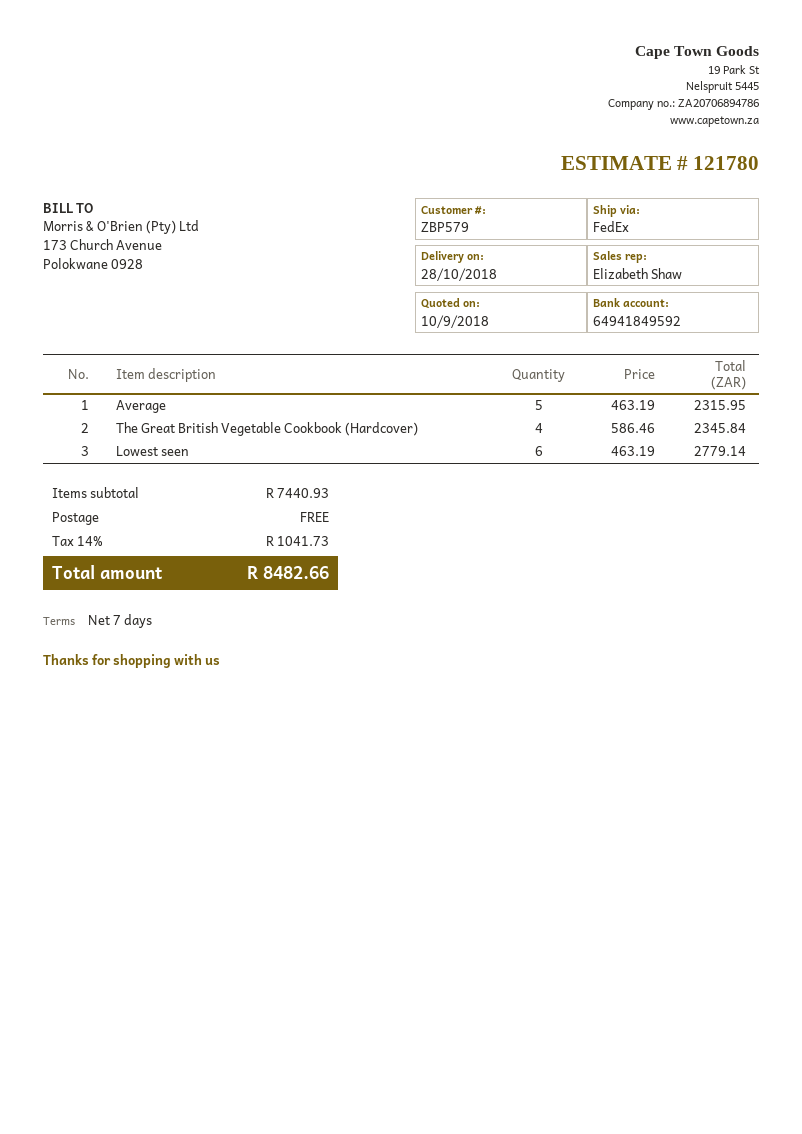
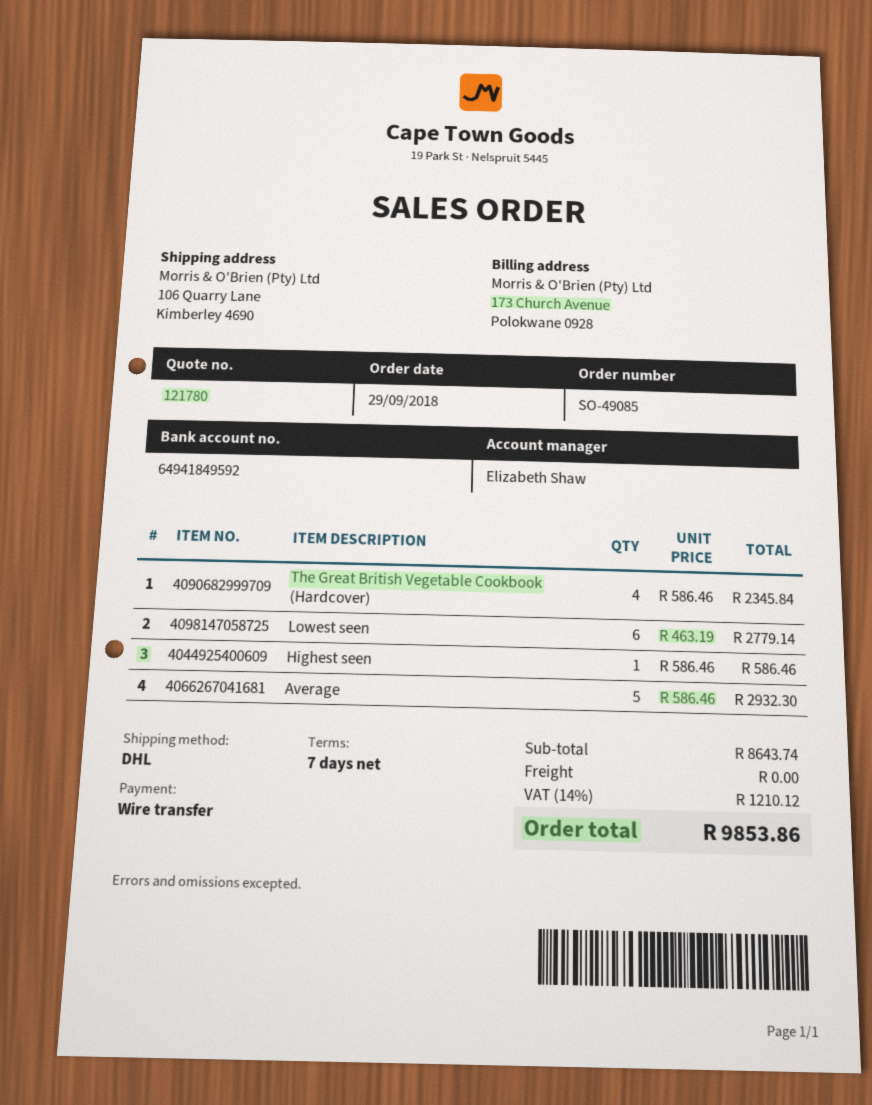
shipping method: FedEx -> DHL
Average: 5 x 463.19 = 2315.95 -> 5 x 586.46 = 2932.30
Highest seen: none -> 1 x 586.46 = 586.46
subtotal: 7440.93 -> 8643.74
tax: 14% = 1041.73 -> 14% = 1210.12
total: 8482.66 -> 9853.86

